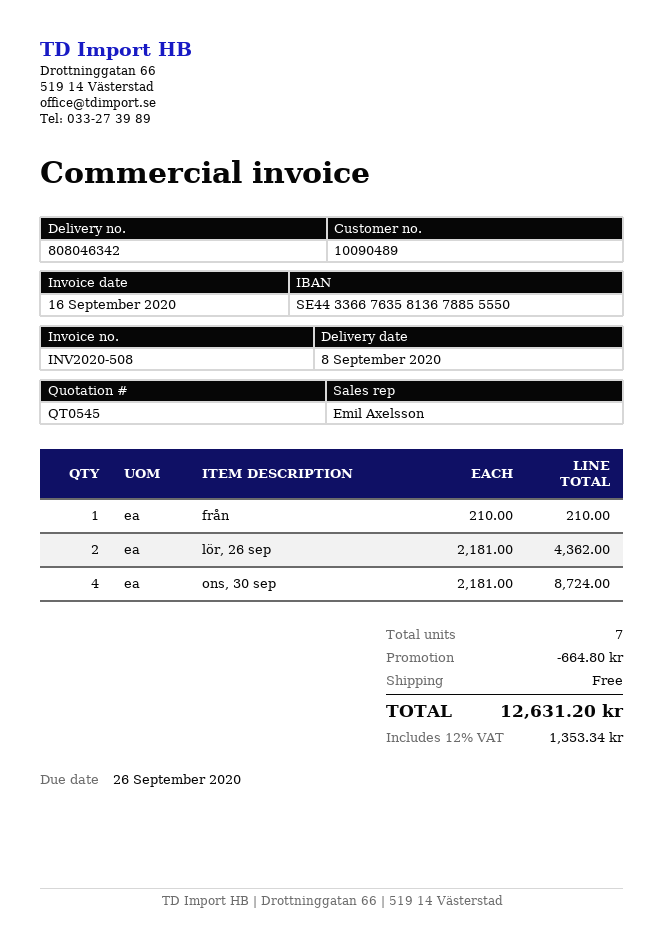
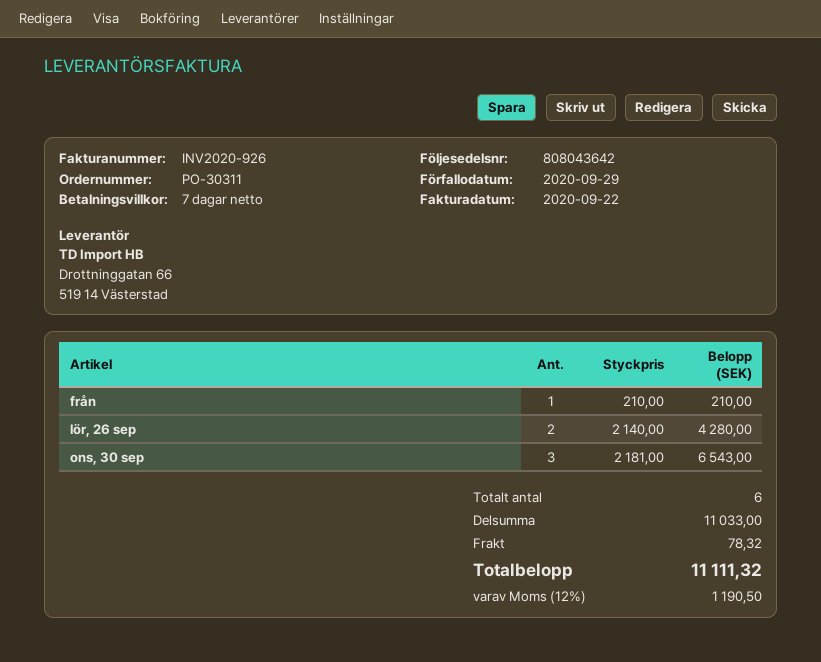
delivery note number: 808046342 -> 808043642
invoice number: INV2020-508 -> INV2020-926
invoice date: 2020-09-16 -> 2020-09-22
due date: 2020-09-26 -> 2020-09-29
lör, 26 sep: 2 x 2181.00 = 4362.00 -> 2 x 2140.00 = 4280.00
ons, 30 sep: 4 x 2181.00 = 8724.00 -> 3 x 2181.00 = 6543.00
total quantity: 7 -> 6
discount: 664.80 -> none
shipping: 0.00 -> 78.32
tax: 12% = 1353.34 -> 12% = 1190.50
total: 12631.20 -> 11111.32

